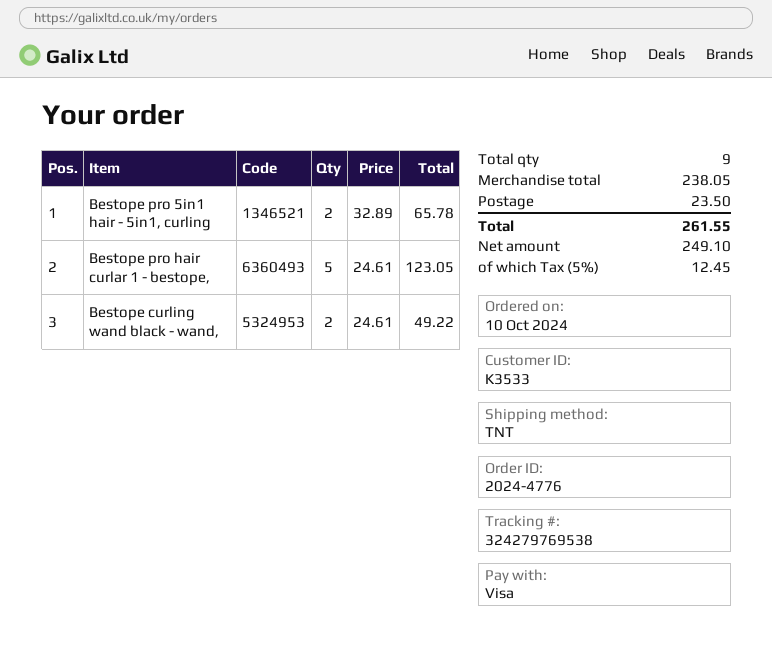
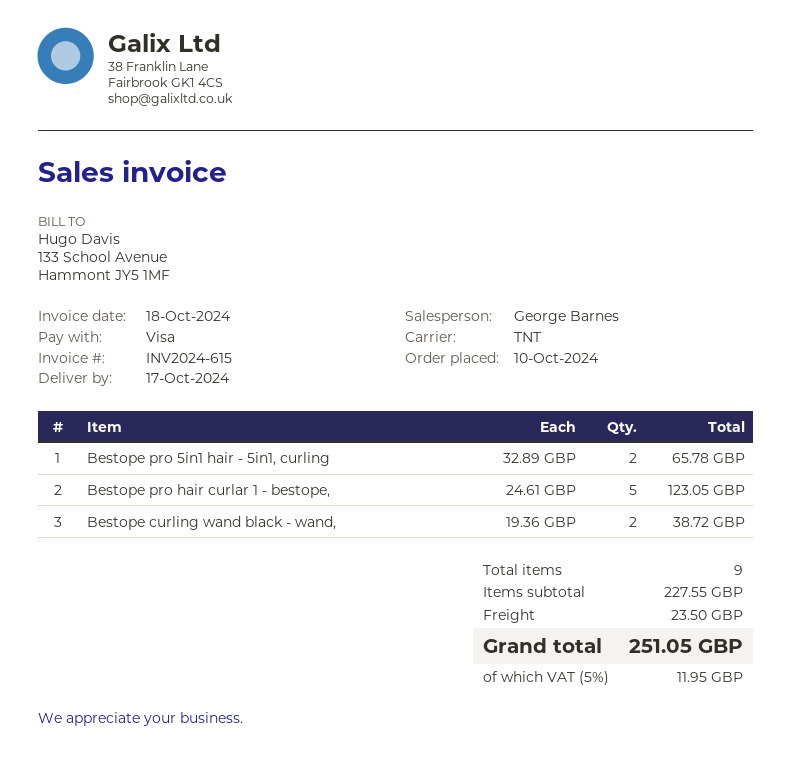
Bestope curling wand black - wand,: 2 x 24.61 = 49.22 -> 2 x 19.36 = 38.72
subtotal: 238.05 -> 227.55
tax: 5% = 12.45 -> 5% = 11.95
total: 261.55 -> 251.05

